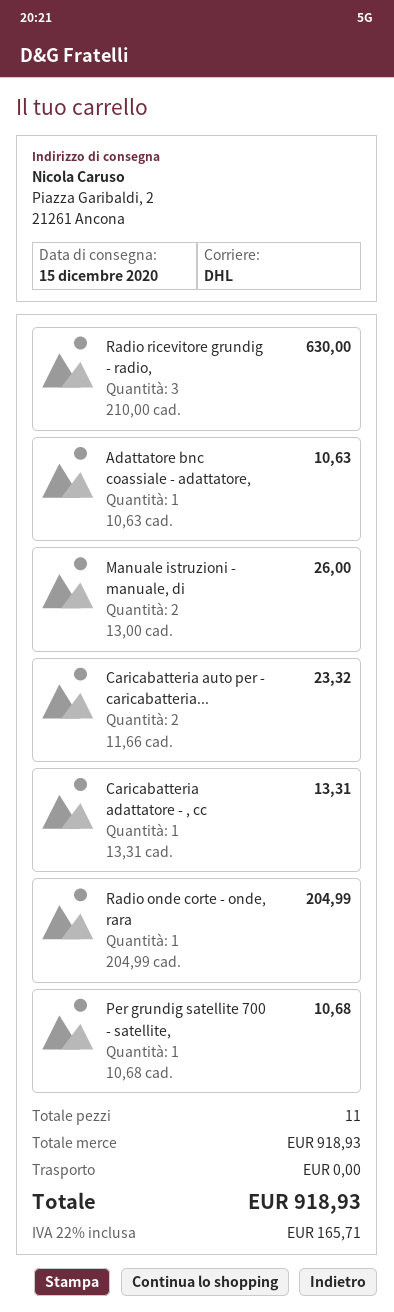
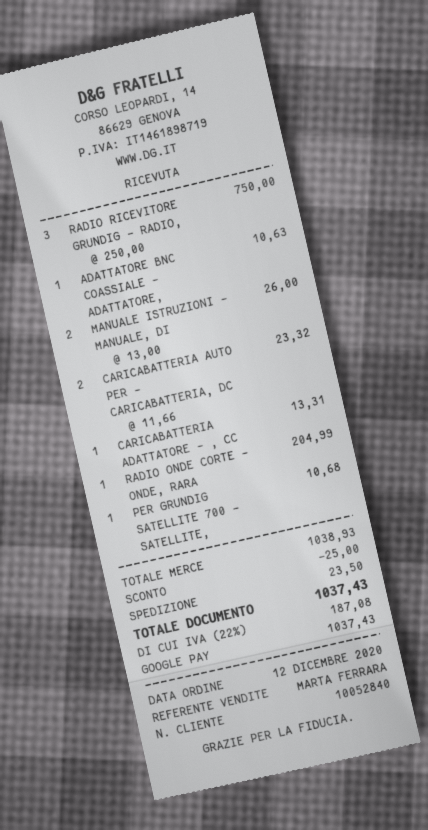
Radio ricevitore grundig - radio,: 3 x 210.00 = 630.00 -> 3 x 250.00 = 750.00
subtotal: 918.93 -> 1038.93
discount: none -> 25.00
shipping: 0.00 -> 23.50
tax: 22% = 165.71 -> 22% = 187.08
total: 918.93 -> 1037.43

